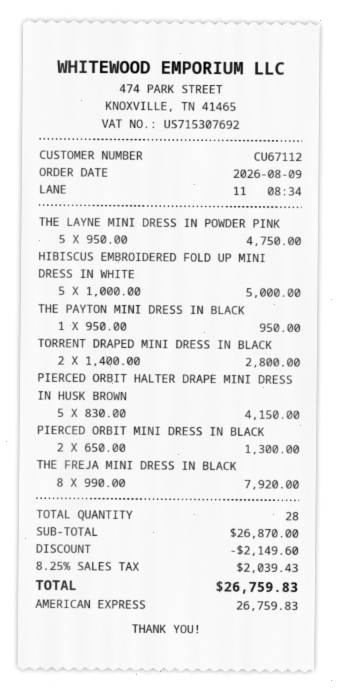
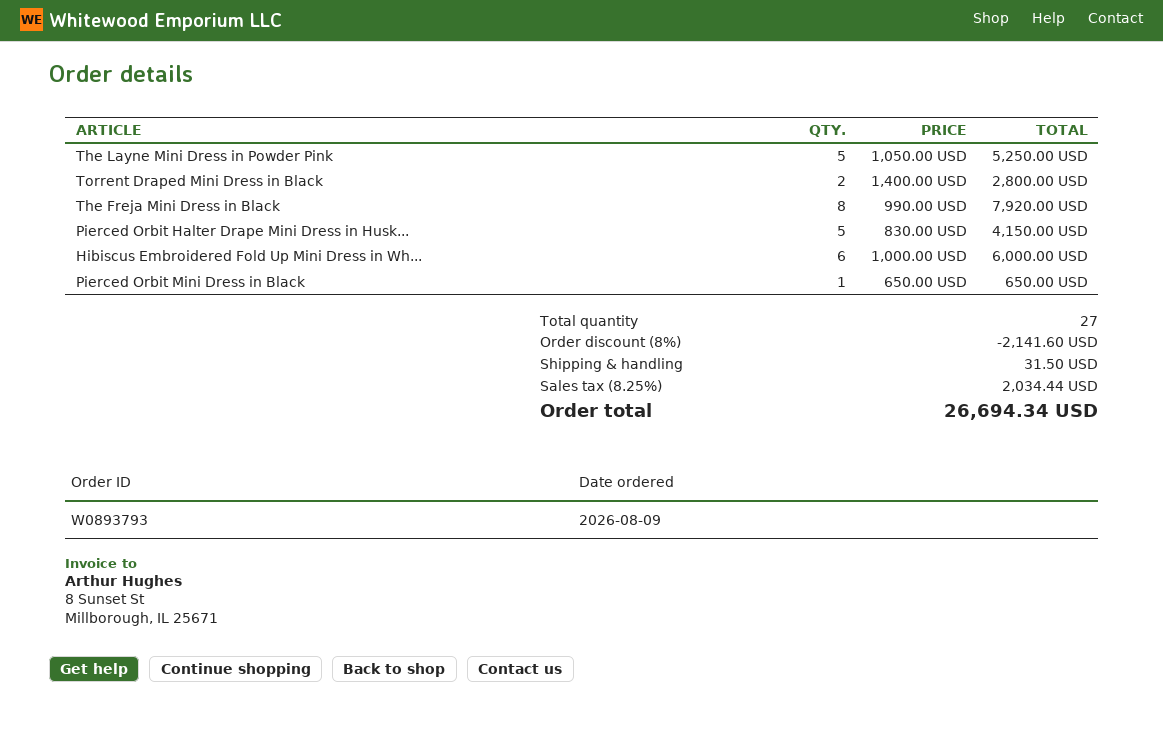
THE LAYNE MINI DRESS IN POWDER PINK: 5 x 950.00 = 4750.00 -> 5 x 1050.00 = 5250.00
HIBISCUS EMBROIDERED FOLD UP MINI DRESS IN WHITE: 5 x 1000.00 = 5000.00 -> 6 x 1000.00 = 6000.00
THE PAYTON MINI DRESS IN BLACK: 1 x 950.00 = 950.00 -> none
PIERCED ORBIT MINI DRESS IN BLACK: 2 x 650.00 = 1300.00 -> 1 x 650.00 = 650.00
total quantity: 28 -> 27
discount: 2149.60 -> 2141.60
shipping: none -> 31.50
tax: 8.25% = 2039.43 -> 8.25% = 2034.44
total: 26759.83 -> 26694.34

